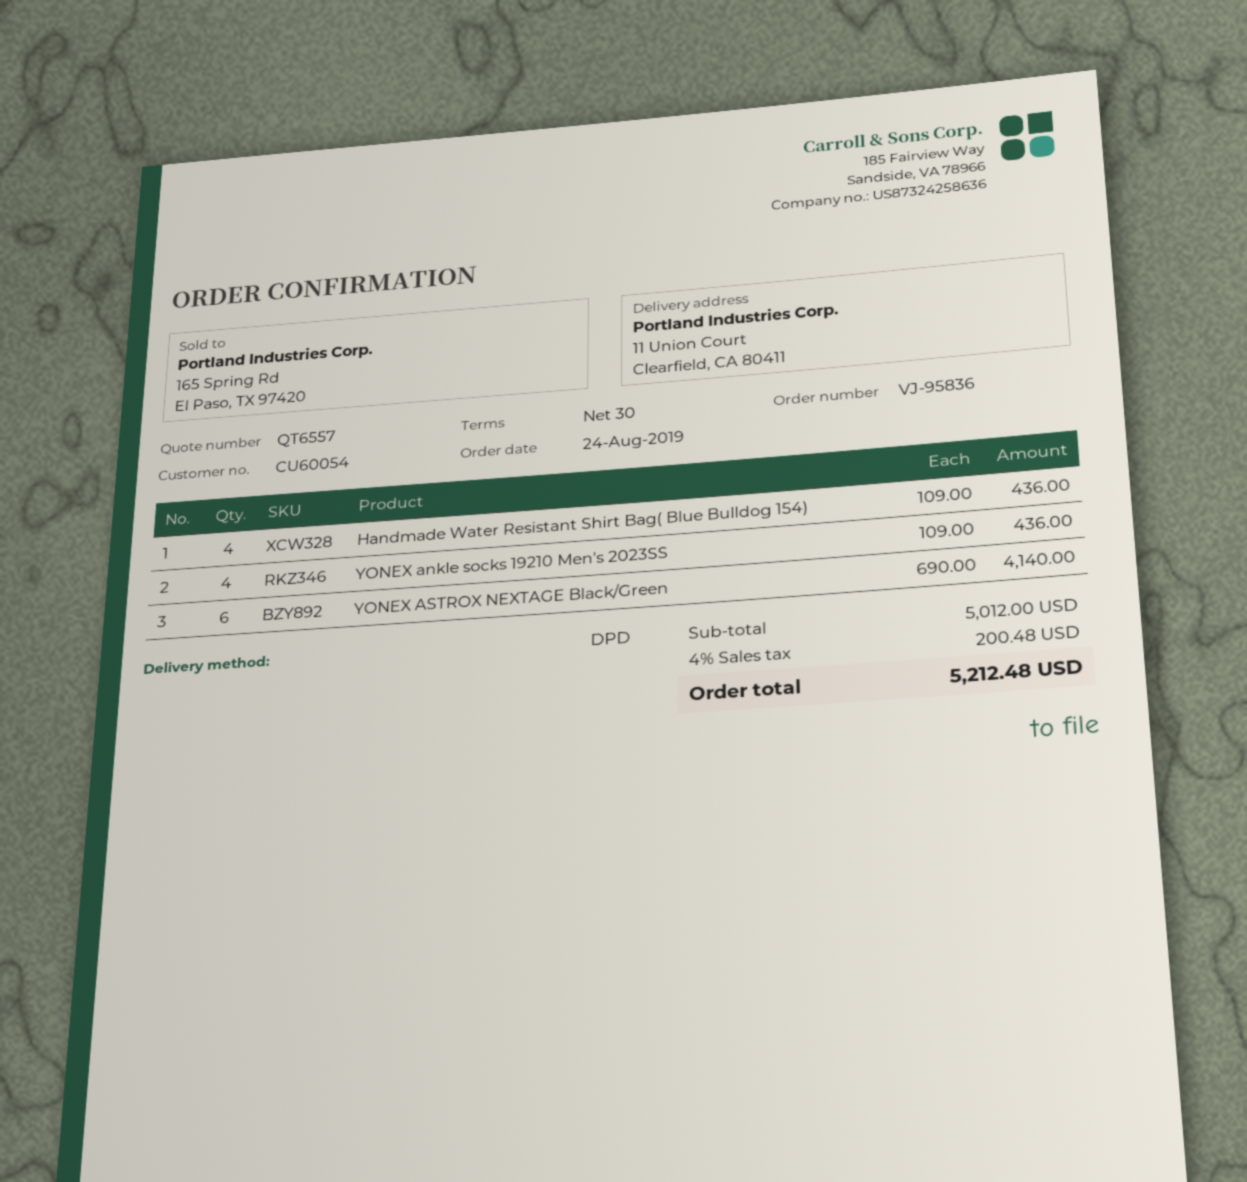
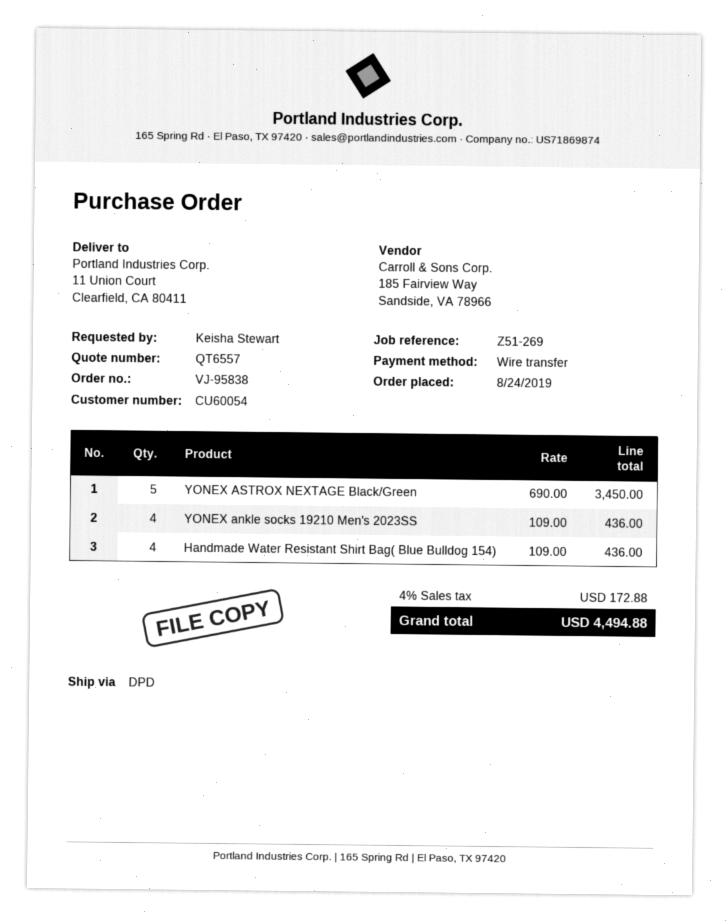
order number: VJ-95836 -> VJ-95838
YONEX ASTROX NEXTAGE Black/Green: 6 x 690.00 = 4140.00 -> 5 x 690.00 = 3450.00
tax: 4% = 200.48 -> 4% = 172.88
total: 5212.48 -> 4494.88

